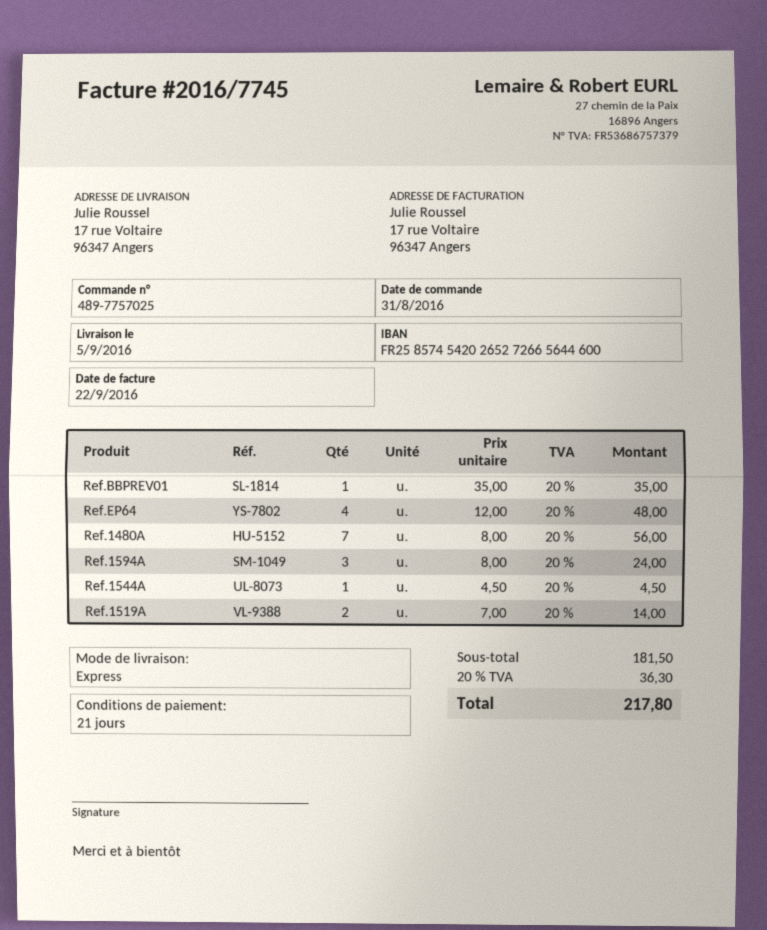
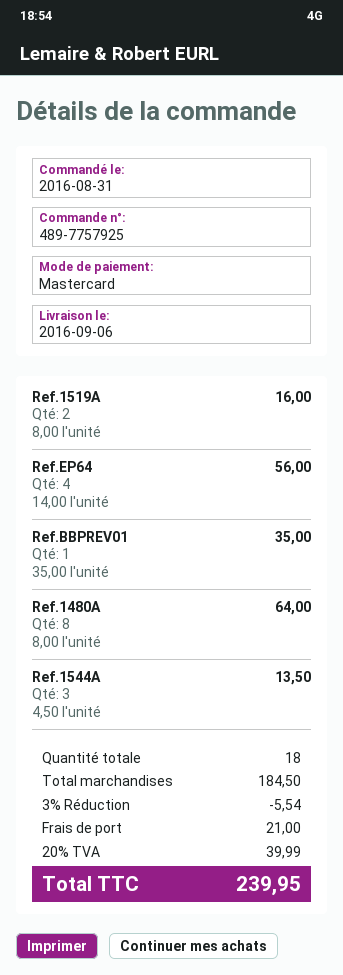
order number: 489-7757025 -> 489-7757925
delivery date: 2016-09-05 -> 2016-09-06
Ref.EP64: 4 x 12.00 = 48.00 -> 4 x 14.00 = 56.00
Ref.1480A: 7 x 8.00 = 56.00 -> 8 x 8.00 = 64.00
Ref.1594A: 3 x 8.00 = 24.00 -> none
Ref.1544A: 1 x 4.50 = 4.50 -> 3 x 4.50 = 13.50
Ref.1519A: 2 x 7.00 = 14.00 -> 2 x 8.00 = 16.00
subtotal: 181.50 -> 184.50
discount: none -> 3% = 5.54
shipping: none -> 21.00
tax: 20% = 36.30 -> 20% = 39.99
total: 217.80 -> 239.95

